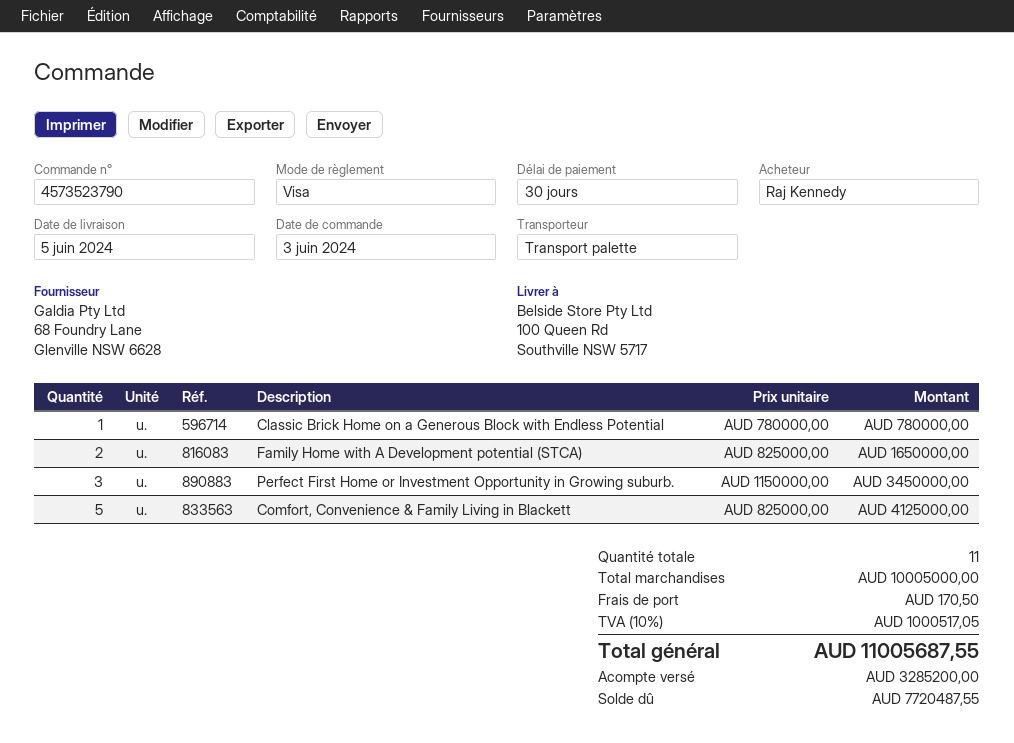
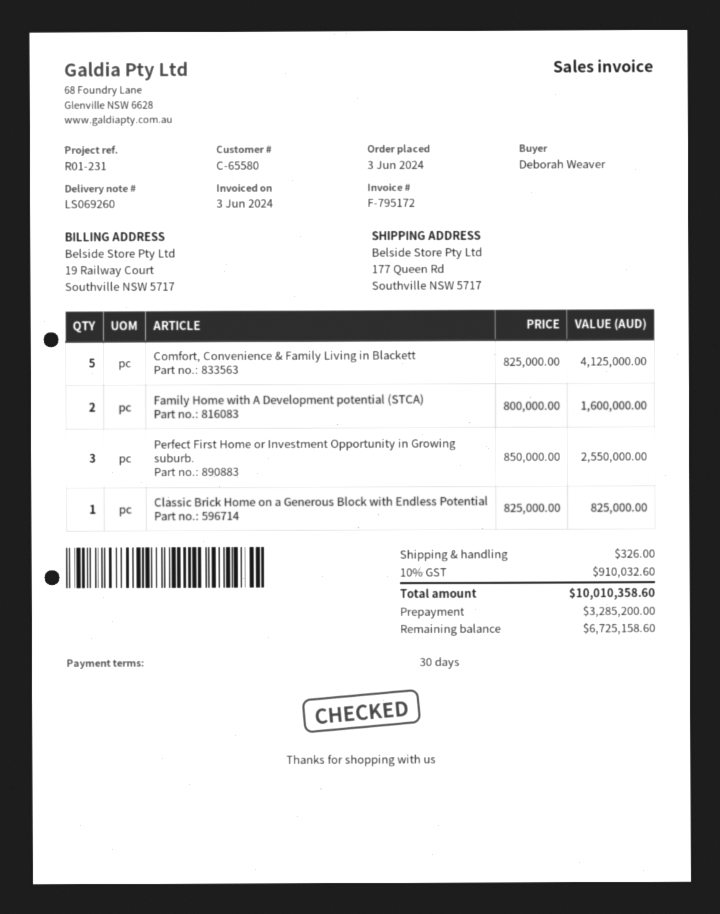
ordered by: Raj Kennedy -> Deborah Weaver
ship to: 100 Queen Rd, Southville NSW 5717 -> 177 Queen Rd, Southville NSW 5717
Classic Brick Home on a Generous Block with Endless Potential: 1 x 780000.00 = 780000.00 -> 1 x 825000.00 = 825000.00
Family Home with A Development potential (STCA): 2 x 825000.00 = 1650000.00 -> 2 x 800000.00 = 1600000.00
Perfect First Home or Investment Opportunity in Growing suburb.: 3 x 1150000.00 = 3450000.00 -> 3 x 850000.00 = 2550000.00
shipping: 170.50 -> 326.00
tax: 10% = 1000517.05 -> 10% = 910032.60
total: 11005687.55 -> 10010358.60
balance: 7720487.55 -> 6725158.60

